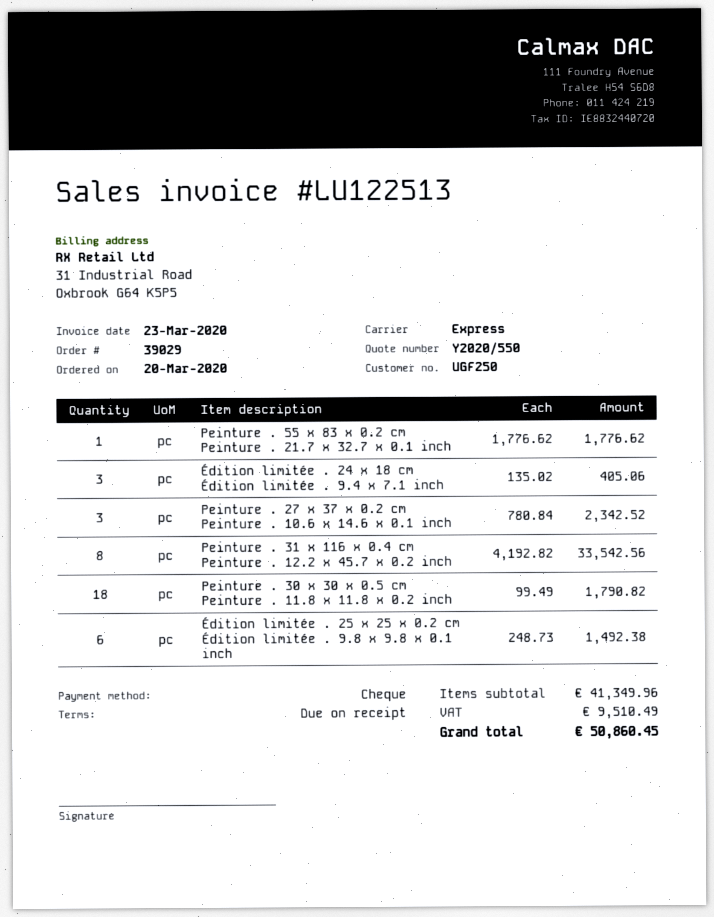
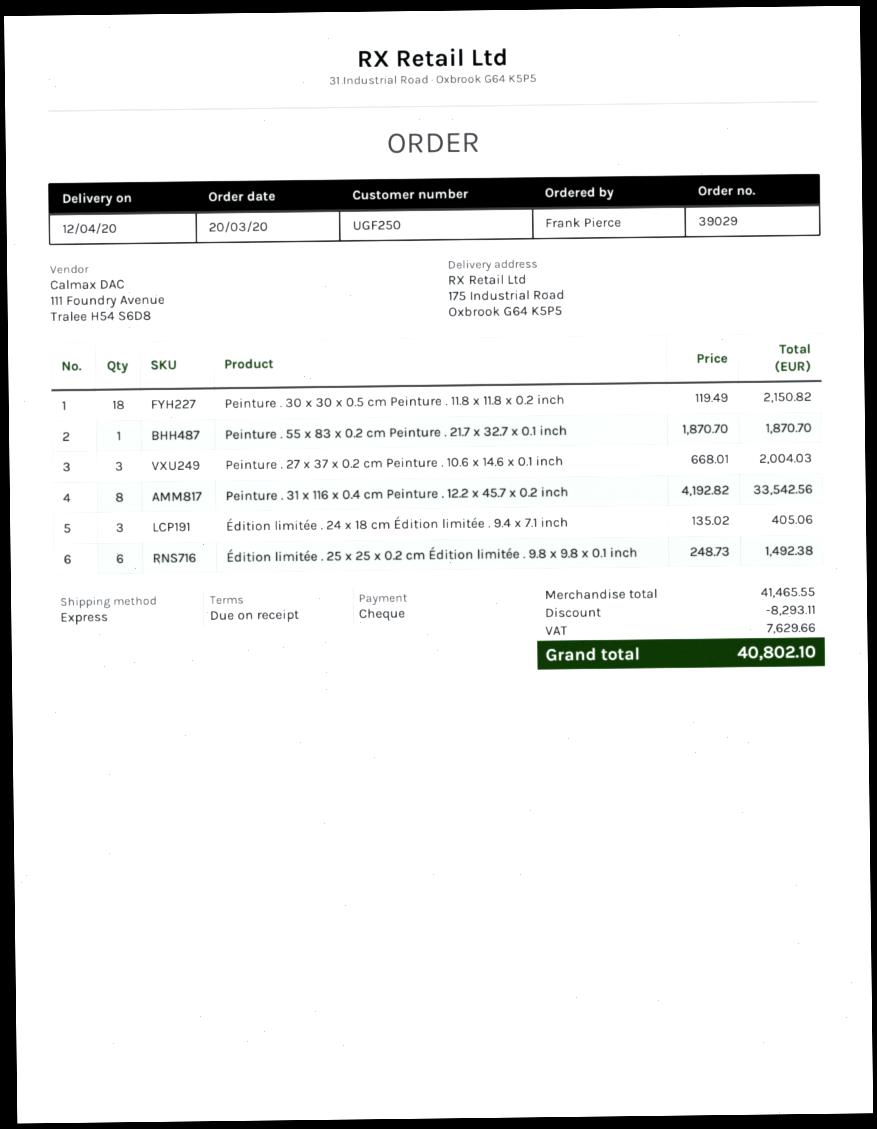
Peinture . 55 x 83 x 0.2 cm Peinture . 21.7 x 32.7 x 0.1 inch: 1 x 1776.62 = 1776.62 -> 1 x 1870.70 = 1870.70
Peinture . 27 x 37 x 0.2 cm Peinture . 10.6 x 14.6 x 0.1 inch: 3 x 780.84 = 2342.52 -> 3 x 668.01 = 2004.03
Peinture . 30 x 30 x 0.5 cm Peinture . 11.8 x 11.8 x 0.2 inch: 18 x 99.49 = 1790.82 -> 18 x 119.49 = 2150.82
subtotal: 41349.96 -> 41465.55
discount: none -> 8293.11
tax: 9510.49 -> 7629.66
total: 50860.45 -> 40802.10

